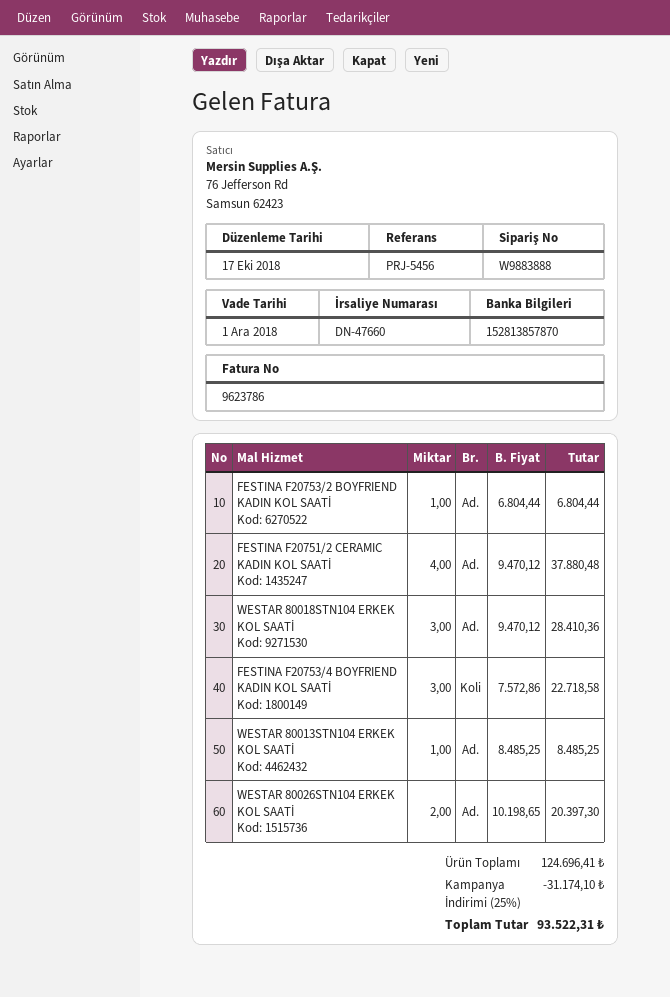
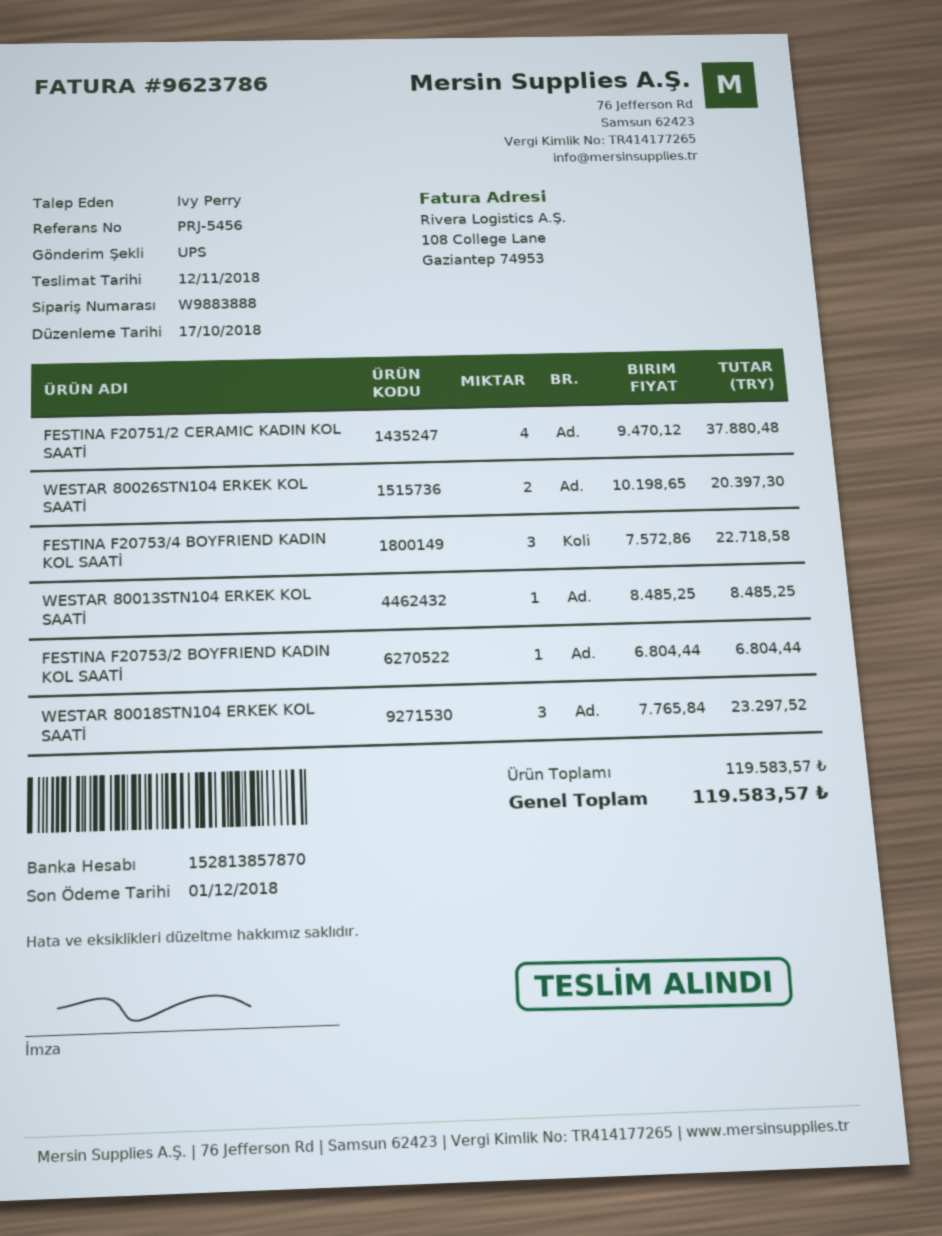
WESTAR 80018STN104 ERKEK KOL SAATİ: 3 x 9470.12 = 28410.36 -> 3 x 7765.84 = 23297.52
subtotal: 124696.41 -> 119583.57
discount: 25% = 31174.10 -> none
total: 93522.31 -> 119583.57

